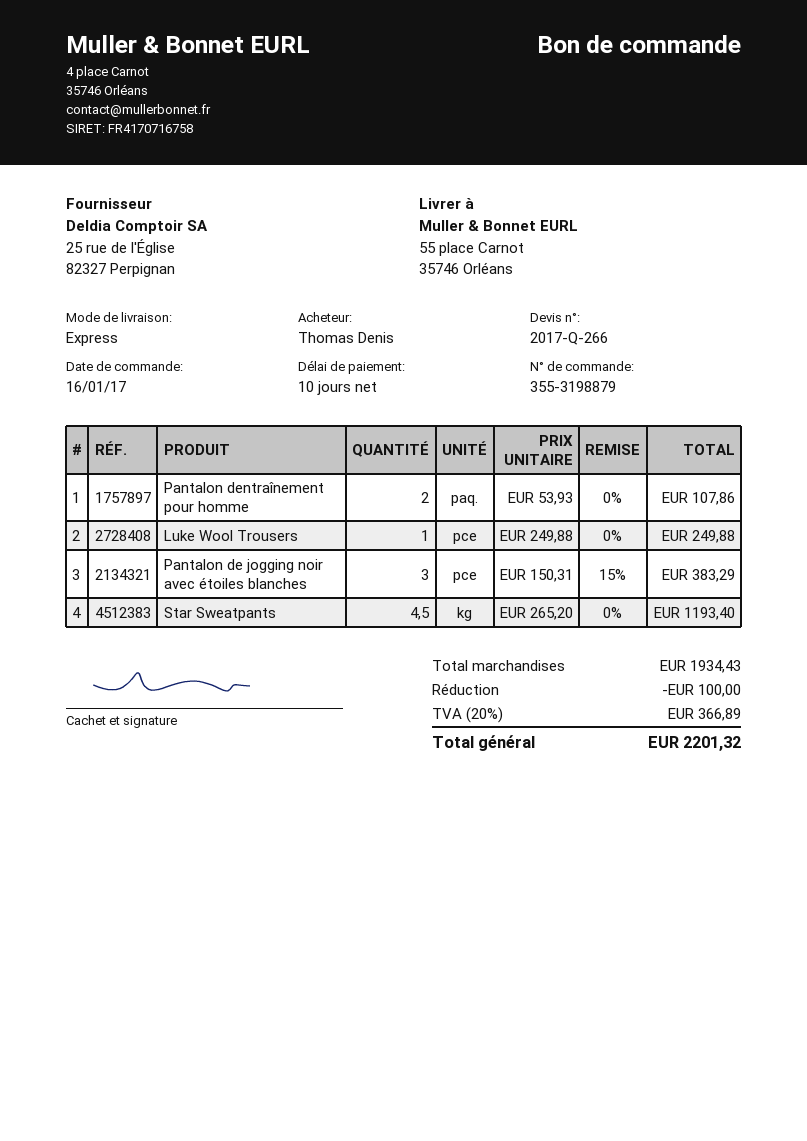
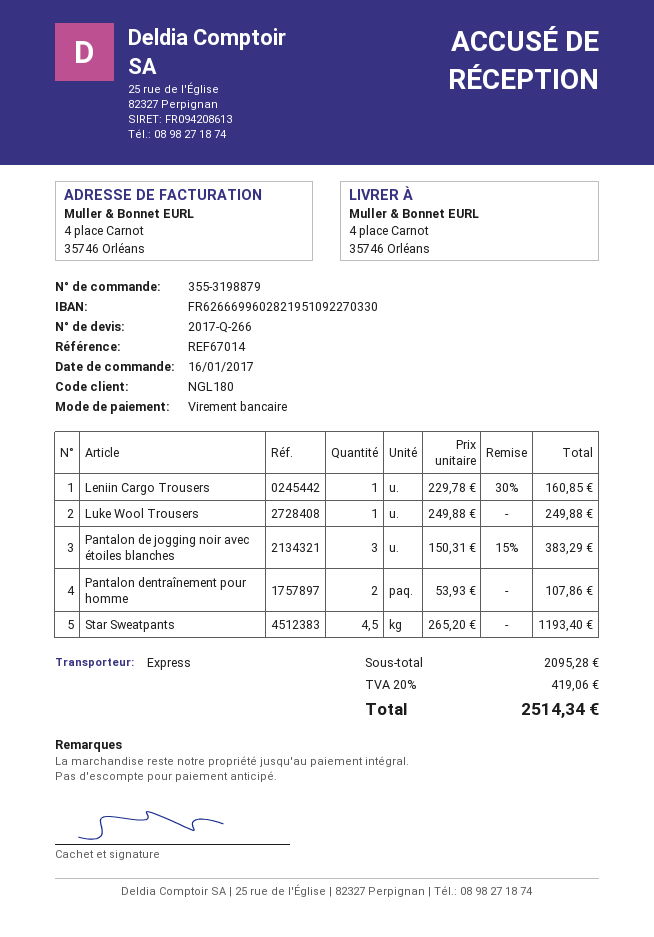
ship to: 55 place Carnot, 35746 Orléans -> 4 place Carnot, 35746 Orléans
Leniin Cargo Trousers: none -> 1 x 229.78 - 30% = 160.85
subtotal: 1934.43 -> 2095.28
discount: 100.00 -> none
tax: 20% = 366.89 -> 20% = 419.06
total: 2201.32 -> 2514.34

